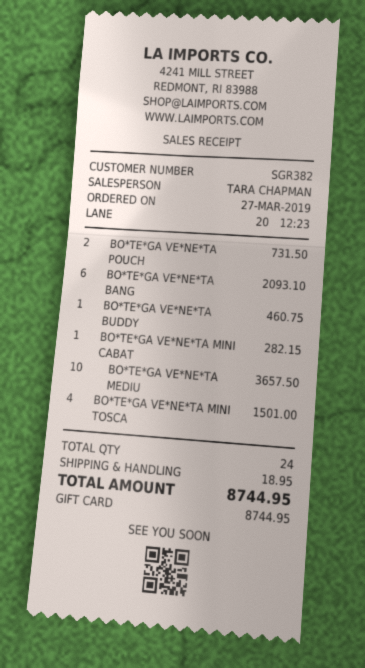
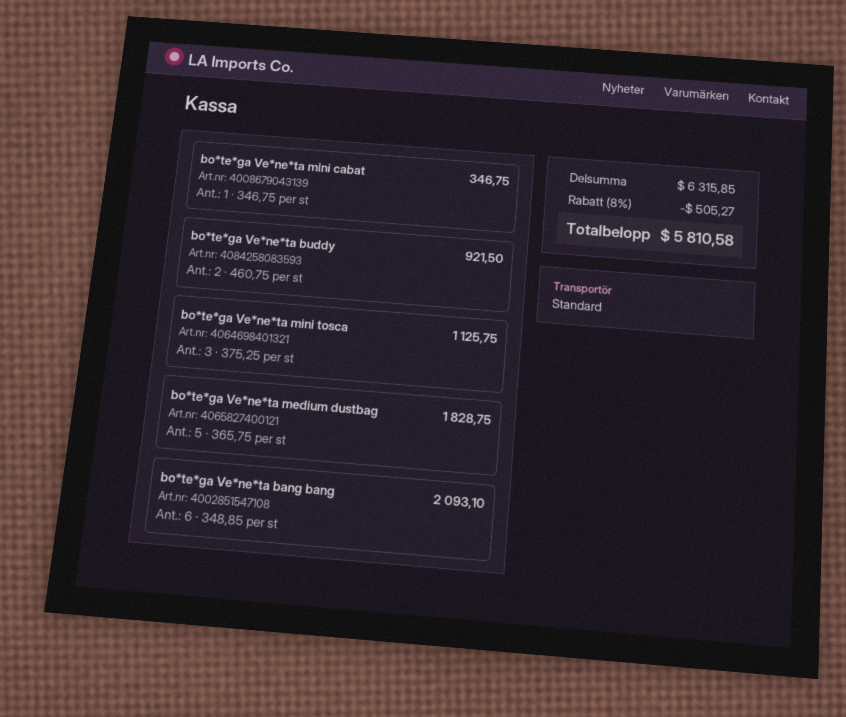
BO*TE*GA VE*NE*TA POUCH: 2 for 731.50 -> none
BO*TE*GA VE*NE*TA BUDDY: 1 for 460.75 -> 2 for 921.50
BO*TE*GA VE*NE*TA MINI CABAT: 1 for 282.15 -> 1 for 346.75
BO*TE*GA VE*NE*TA MEDIU: 10 for 3657.50 -> 5 for 1828.75
BO*TE*GA VE*NE*TA MINI TOSCA: 4 for 1501.00 -> 3 for 1125.75
discount: none -> 8% = 505.27
shipping: 18.95 -> none
total: 8744.95 -> 5810.58

